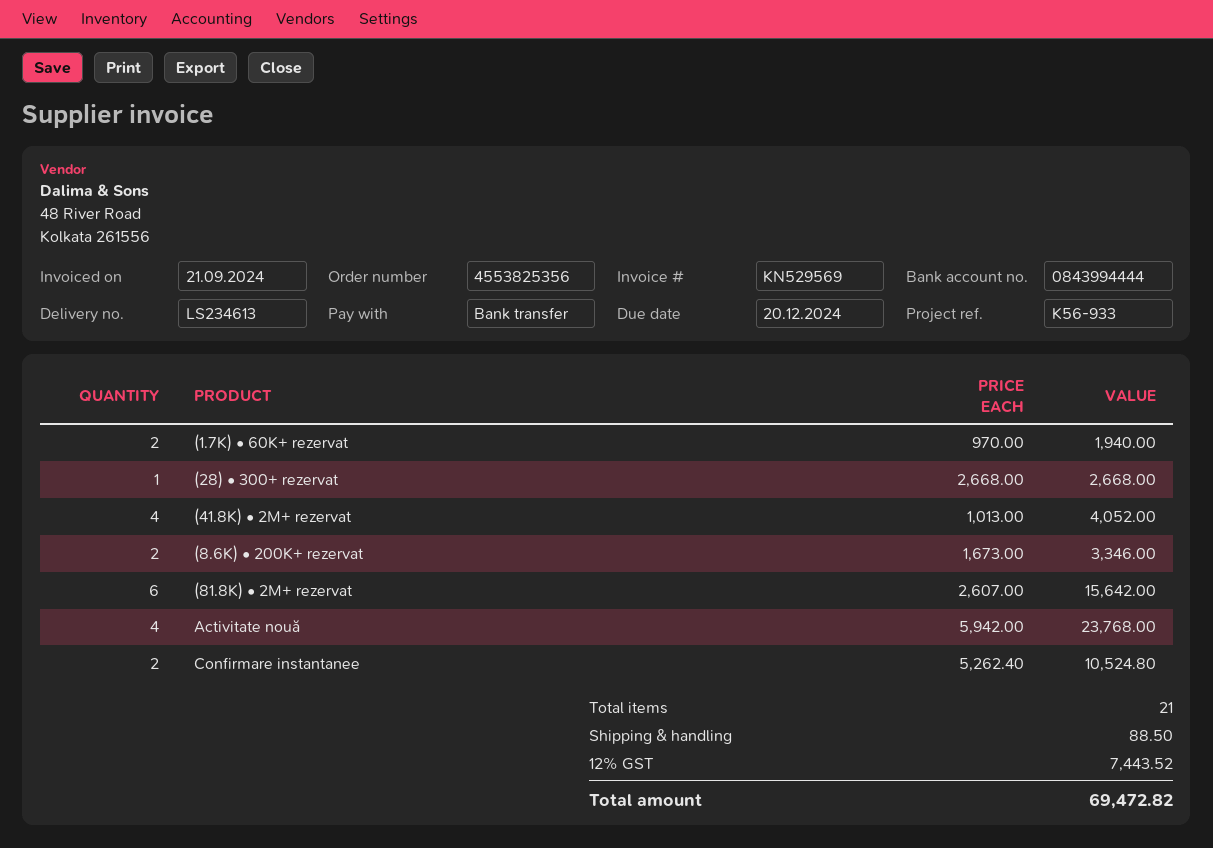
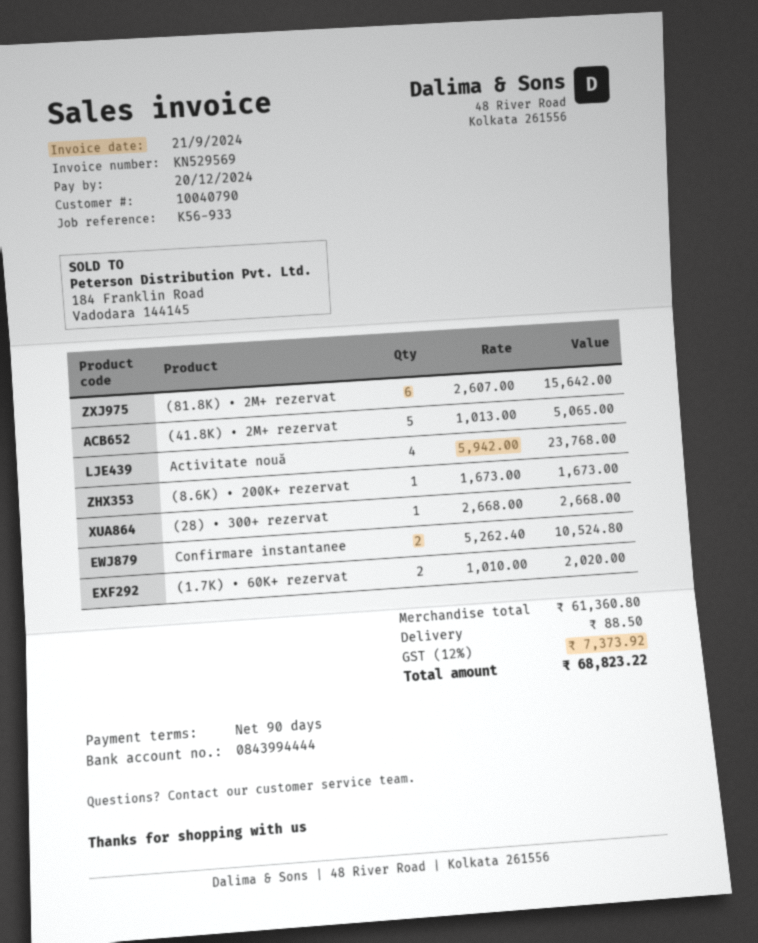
(1.7K) • 60K+ rezervat: 2 x 970.00 = 1940.00 -> 2 x 1010.00 = 2020.00
(41.8K) • 2M+ rezervat: 4 x 1013.00 = 4052.00 -> 5 x 1013.00 = 5065.00
(8.6K) • 200K+ rezervat: 2 x 1673.00 = 3346.00 -> 1 x 1673.00 = 1673.00
tax: 12% = 7443.52 -> 12% = 7373.92
total: 69472.82 -> 68823.22

